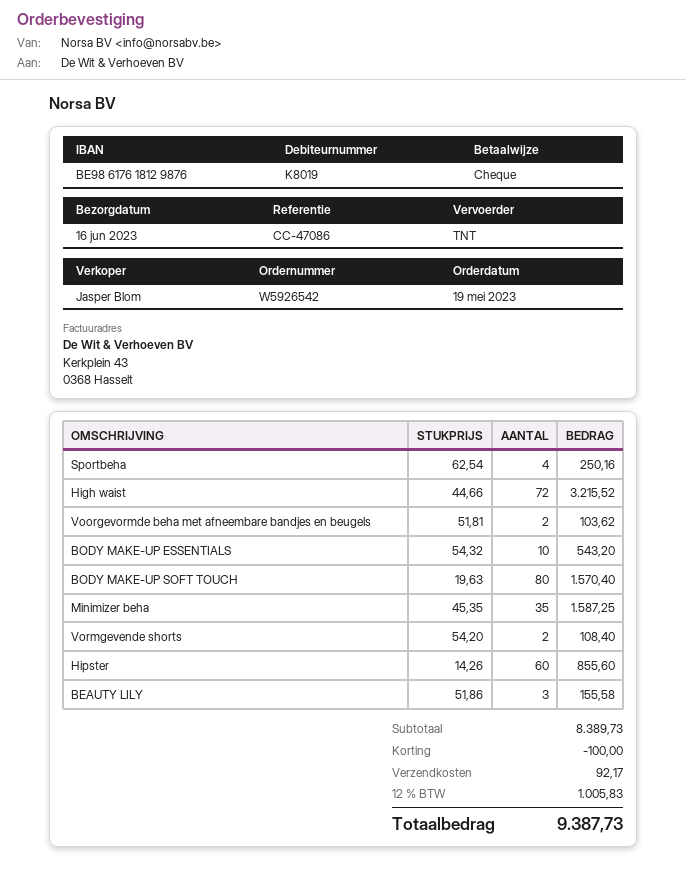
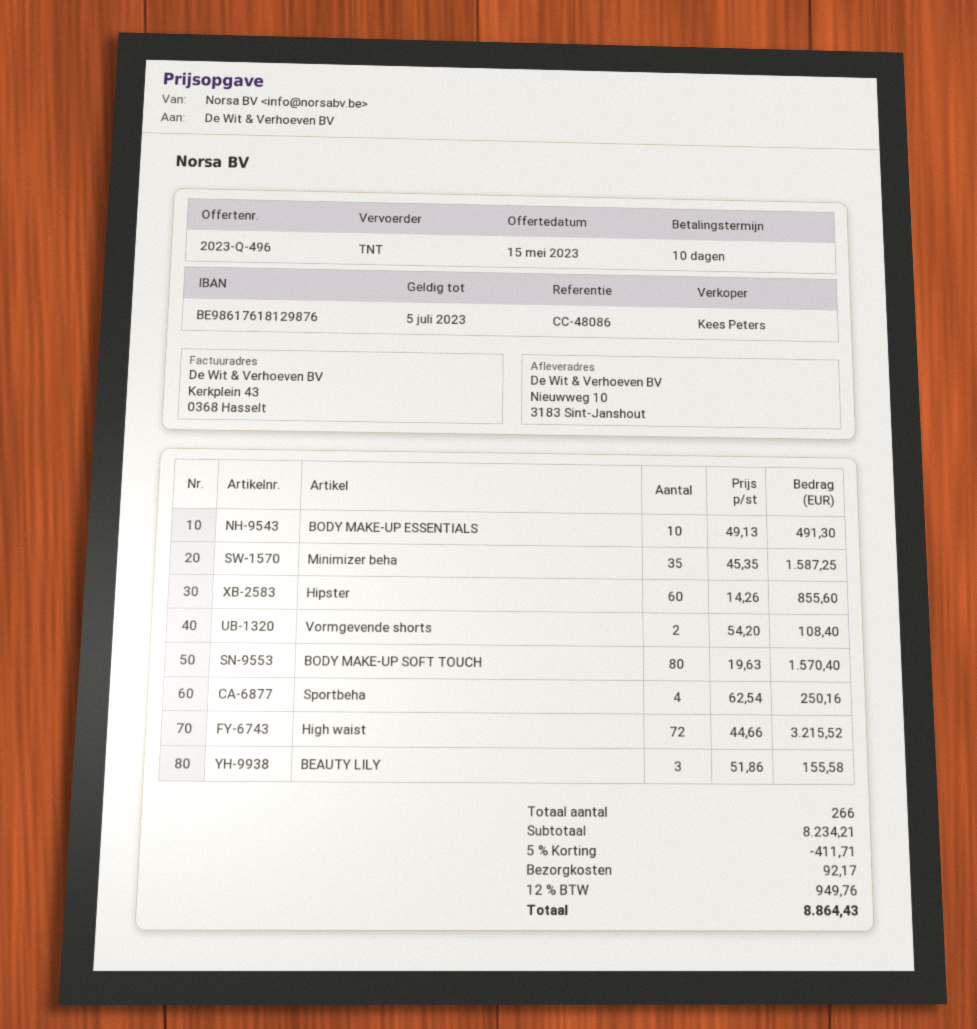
reference: CC-47086 -> CC-48086
sales rep: Jasper Blom -> Kees Peters
Voorgevormde beha met afneembare bandjes en beugels: 2 x 51.81 = 103.62 -> none
BODY MAKE-UP ESSENTIALS: 10 x 54.32 = 543.20 -> 10 x 49.13 = 491.30
subtotal: 8389.73 -> 8234.21
discount: 100.00 -> 411.71
tax: 12% = 1005.83 -> 12% = 949.76
total: 9387.73 -> 8864.43

